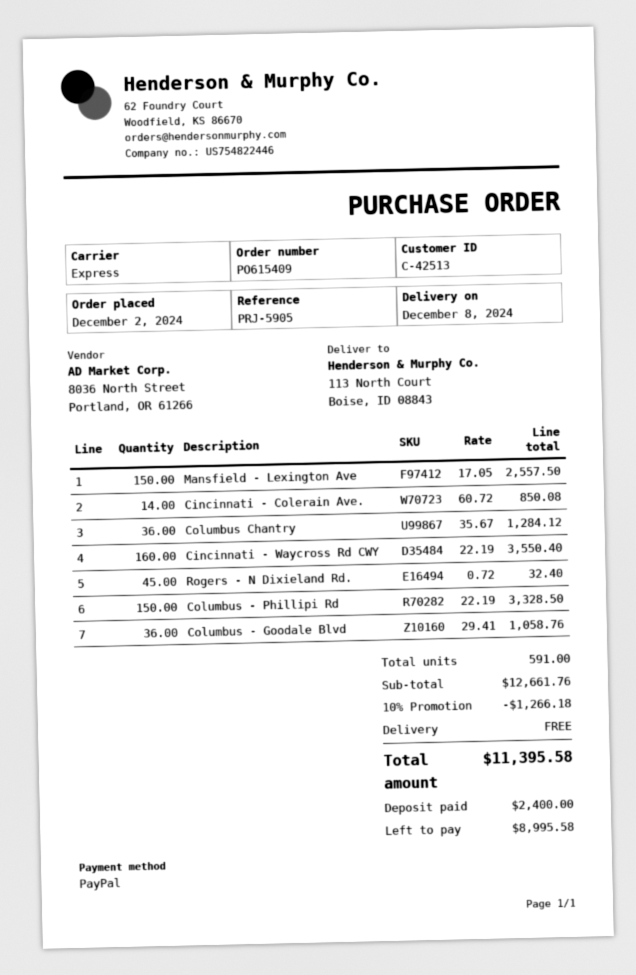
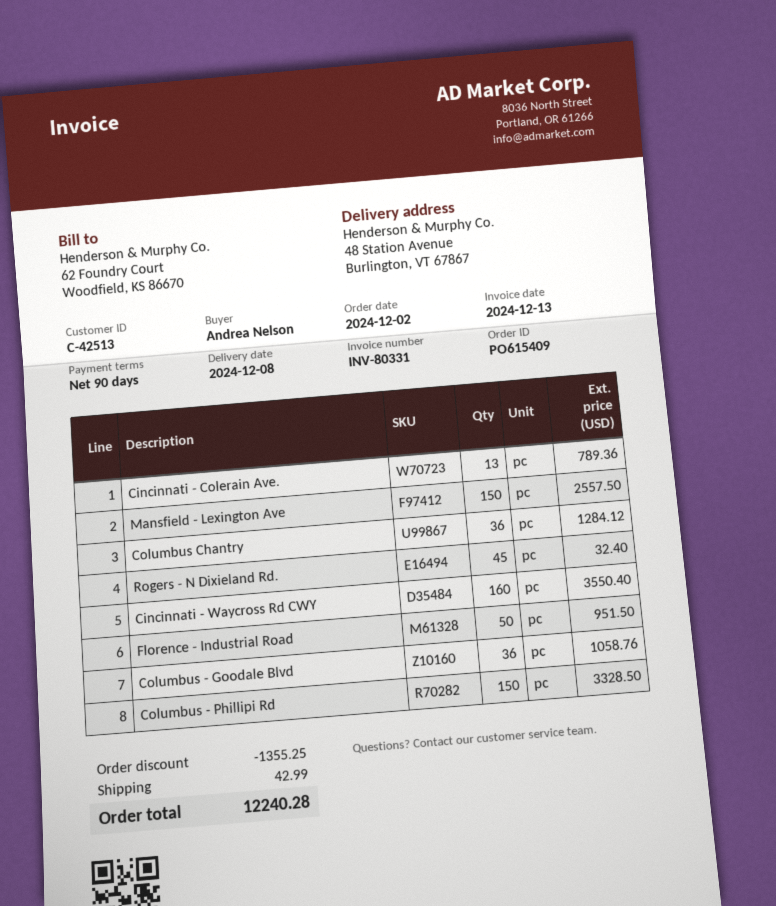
ship to: 113 North Court, Boise, ID 08843 -> 48 Station Avenue, Burlington, VT 67867
Cincinnati - Colerain Ave.: 14 for 850.08 -> 13 for 789.36
Florence - Industrial Road: none -> 50 for 951.50
discount: 1266.18 -> 1355.25
shipping: 0.00 -> 42.99
total: 11395.58 -> 12240.28

